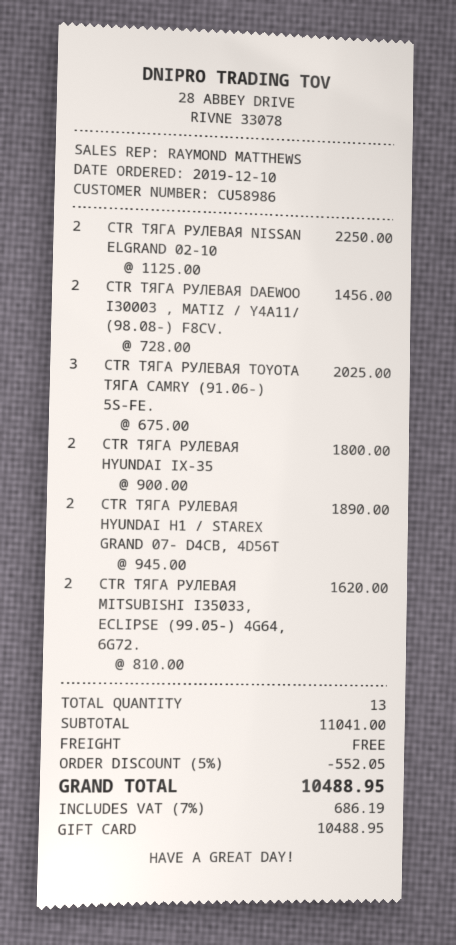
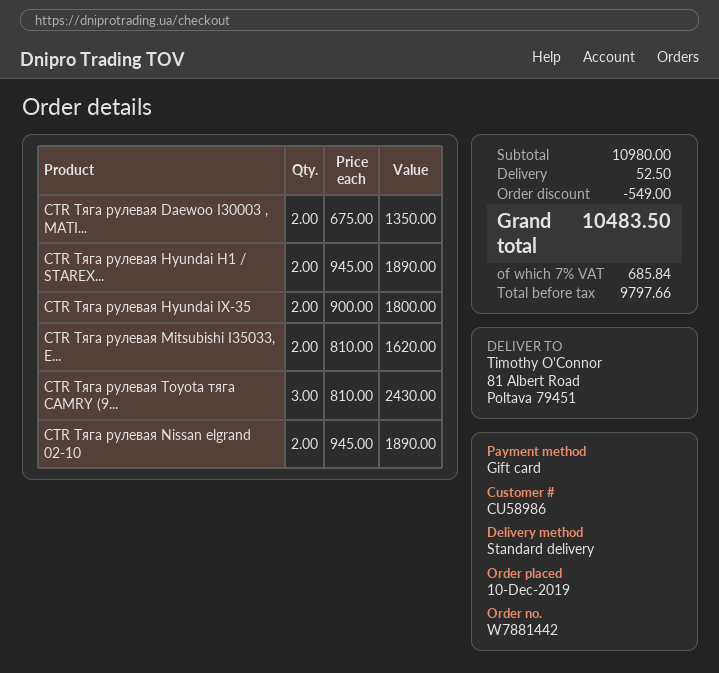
CTR ТЯГА РУЛЕВАЯ NISSAN ELGRAND 02-10: 2 x 1125.00 = 2250.00 -> 2 x 945.00 = 1890.00
CTR ТЯГА РУЛЕВАЯ DAEWOO I30003 , MATIZ / Y4A11/ (98.08-) F8CV.: 2 x 728.00 = 1456.00 -> 2 x 675.00 = 1350.00
CTR ТЯГА РУЛЕВАЯ TOYOTA ТЯГА CAMRY (91.06-) 5S-FE.: 3 x 675.00 = 2025.00 -> 3 x 810.00 = 2430.00
subtotal: 11041.00 -> 10980.00
discount: 552.05 -> 549.00
shipping: 0.00 -> 52.50
tax: 7% = 686.19 -> 7% = 685.84
total: 10488.95 -> 10483.50

